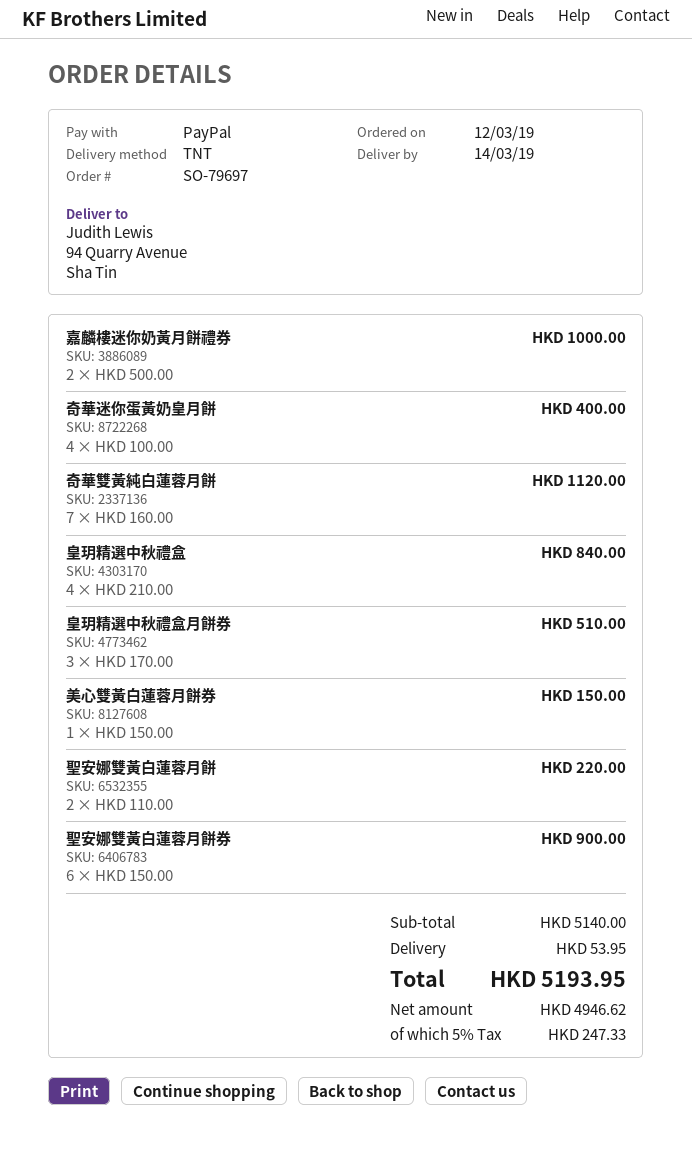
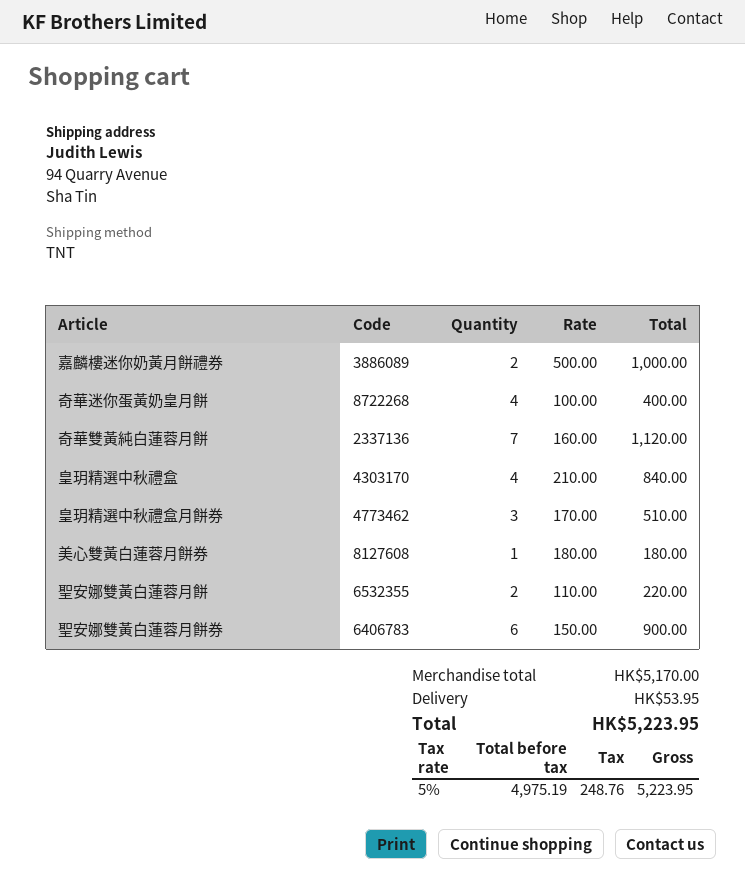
美心雙黃白蓮蓉月餅券: 1 x 150.00 = 150.00 -> 1 x 180.00 = 180.00
subtotal: 5140.00 -> 5170.00
net: 4946.62 -> 4975.19
tax: 5% = 247.33 -> 5% = 248.76
total: 5193.95 -> 5223.95

